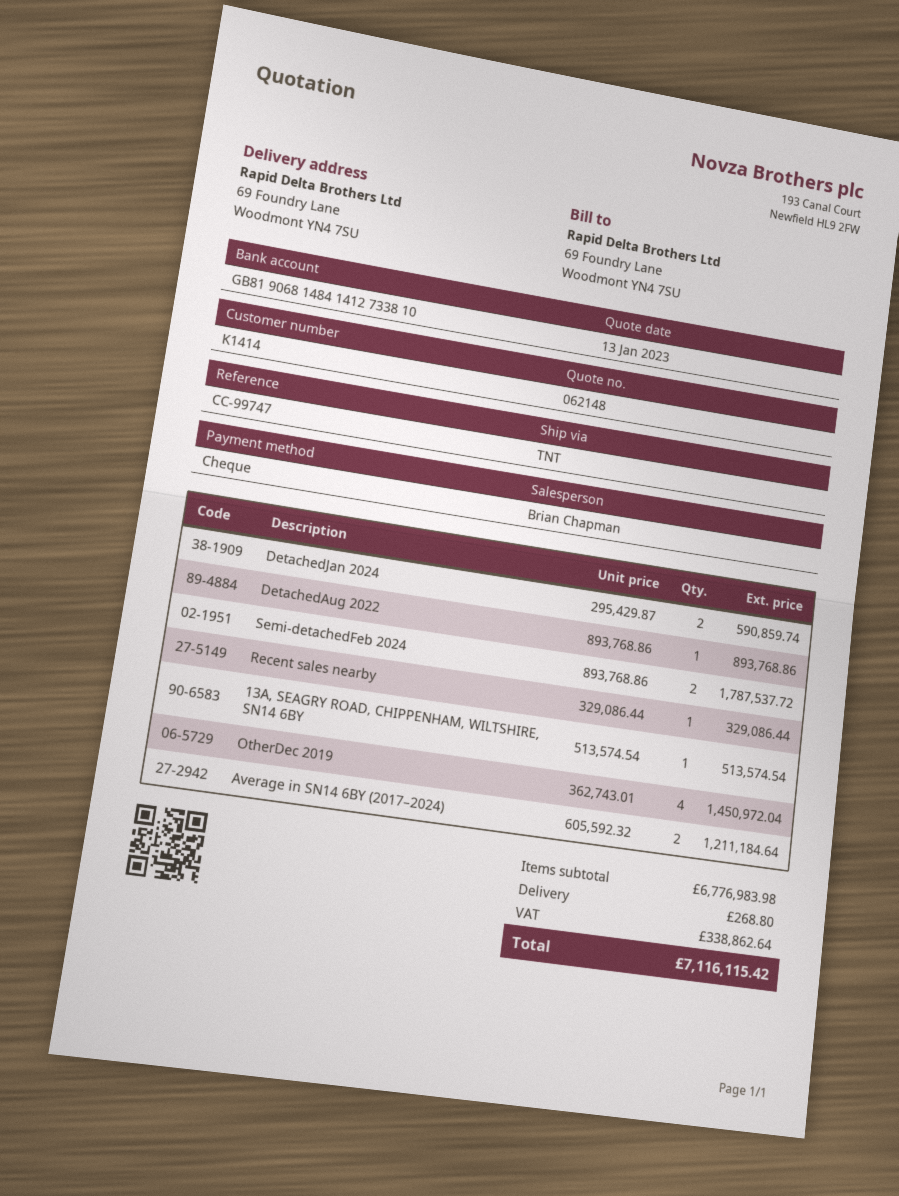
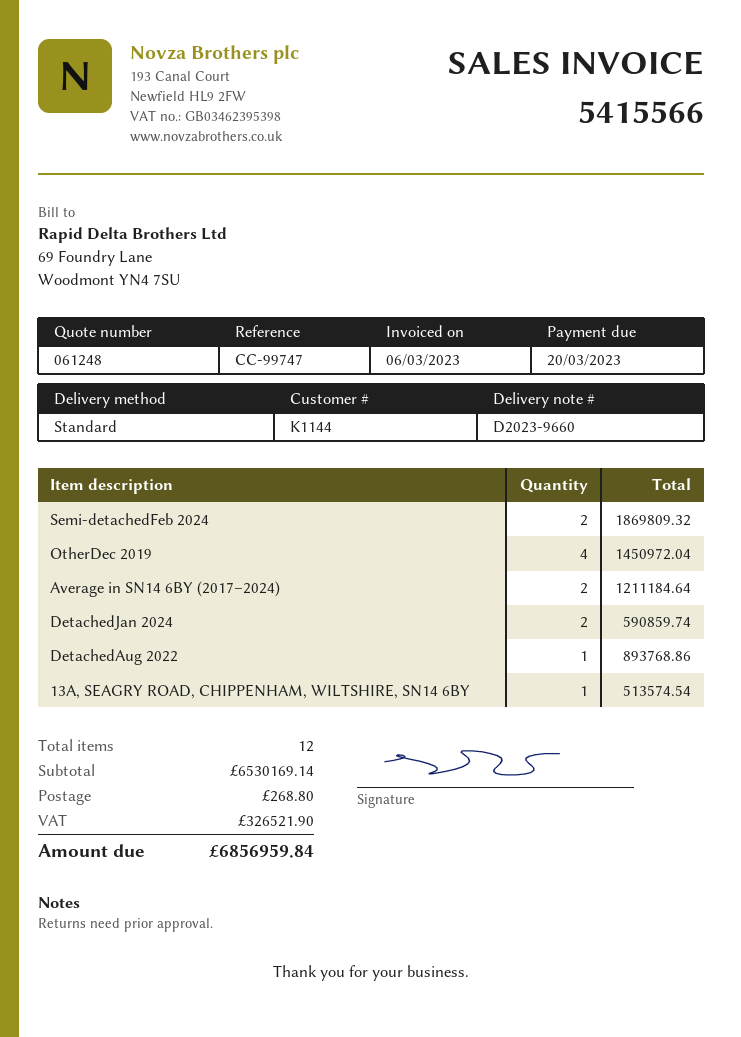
quote number: 062148 -> 061248
customer number: K1414 -> K1144
shipping method: TNT -> standard
Semi-detachedFeb 2024: 2 for 1787537.72 -> 2 for 1869809.32
Recent sales nearby: 1 for 329086.44 -> none
subtotal: 6776983.98 -> 6530169.14
tax: 338862.64 -> 326521.90
total: 7116115.42 -> 6856959.84

